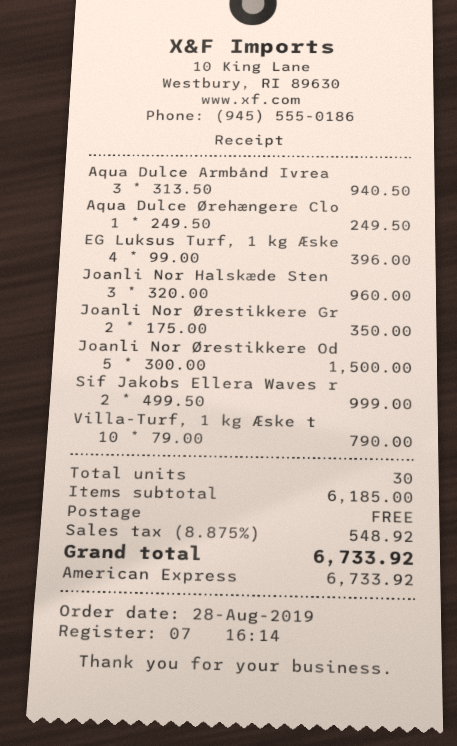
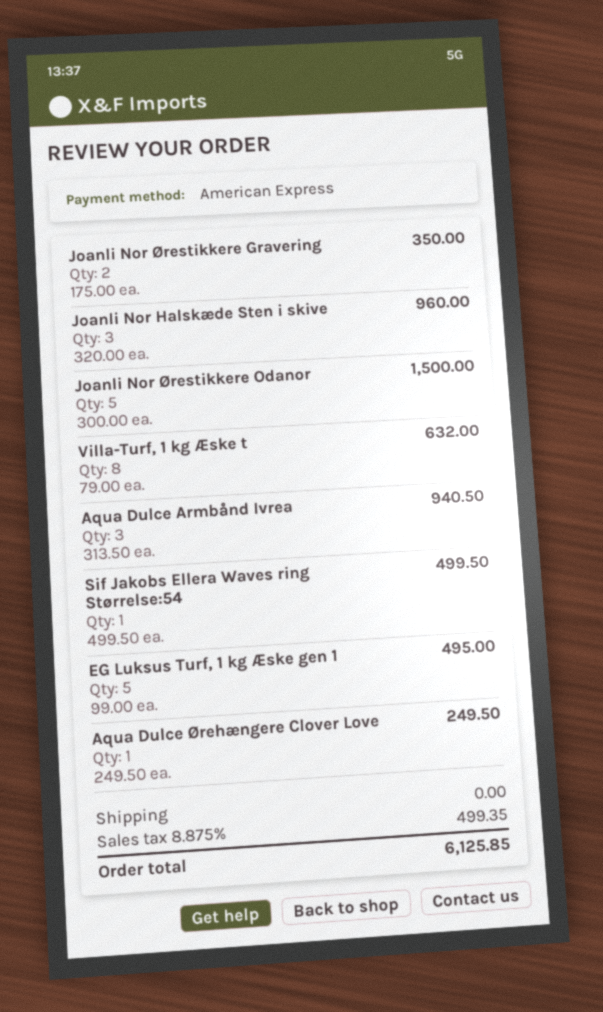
EG Luksus Turf, 1 kg Æske: 4 x 99.00 = 396.00 -> 5 x 99.00 = 495.00
Sif Jakobs Ellera Waves r: 2 x 499.50 = 999.00 -> 1 x 499.50 = 499.50
Villa-Turf, 1 kg Æske t: 10 x 79.00 = 790.00 -> 8 x 79.00 = 632.00
tax: 8.875% = 548.92 -> 8.875% = 499.35
total: 6733.92 -> 6125.85

